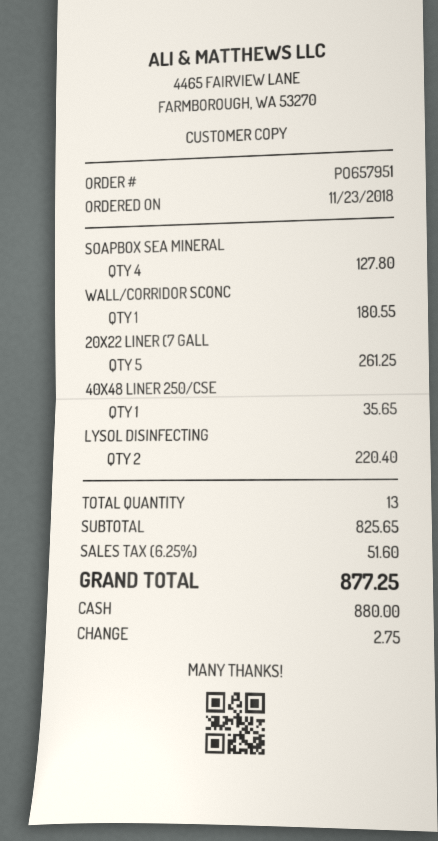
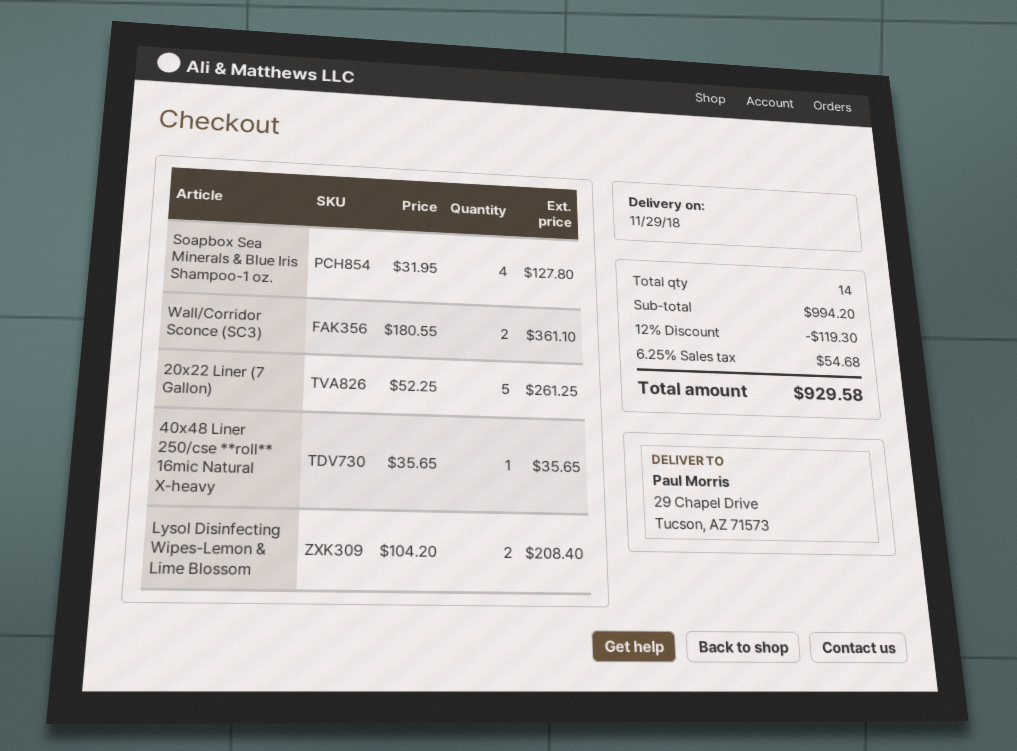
WALL/CORRIDOR SCONC: 1 for 180.55 -> 2 for 361.10
LYSOL DISINFECTING: 2 for 220.40 -> 2 for 208.40
total quantity: 13 -> 14
subtotal: 825.65 -> 994.20
discount: none -> 12% = 119.30
tax: 6.25% = 51.60 -> 6.25% = 54.68
total: 877.25 -> 929.58

